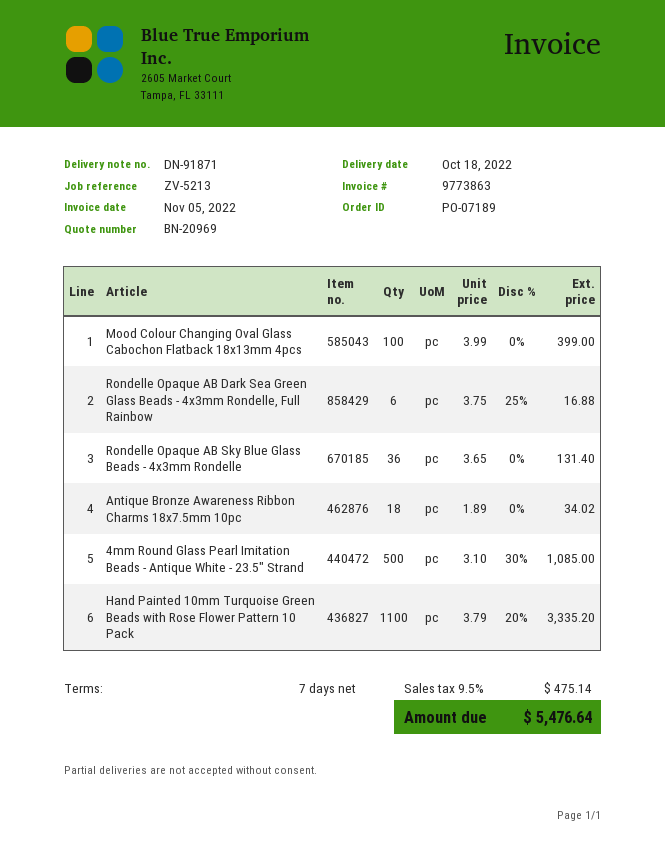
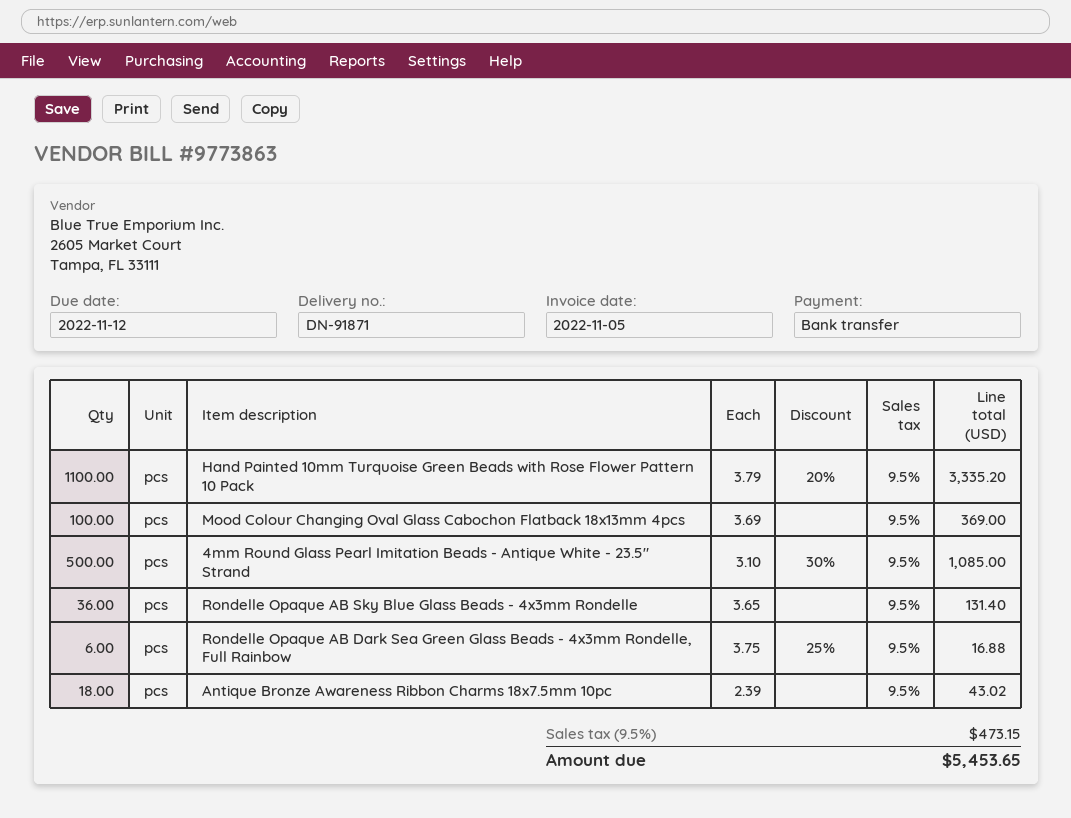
Mood Colour Changing Oval Glass Cabochon Flatback 18x13mm 4pcs: 100 x 3.99 = 399.00 -> 100 x 3.69 = 369.00
Antique Bronze Awareness Ribbon Charms 18x7.5mm 10pc: 18 x 1.89 = 34.02 -> 18 x 2.39 = 43.02
tax: 9.5% = 475.14 -> 9.5% = 473.15
total: 5476.64 -> 5453.65

